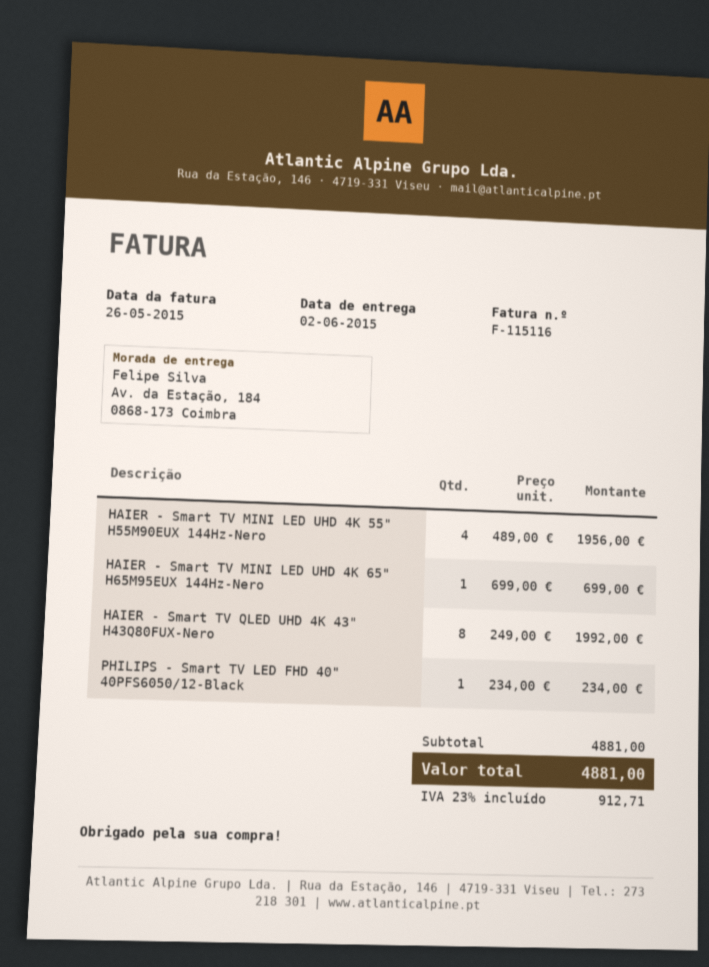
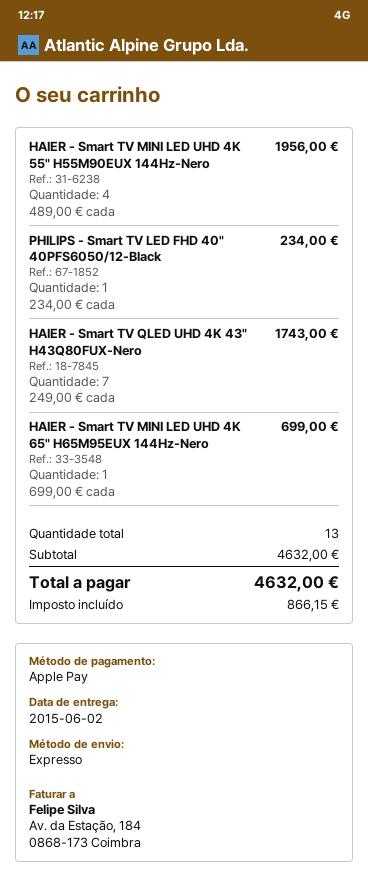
HAIER - Smart TV QLED UHD 4K 43" H43Q80FUX-Nero: 8 x 249.00 = 1992.00 -> 7 x 249.00 = 1743.00
subtotal: 4881.00 -> 4632.00
tax: 912.71 -> 866.15
total: 4881.00 -> 4632.00

